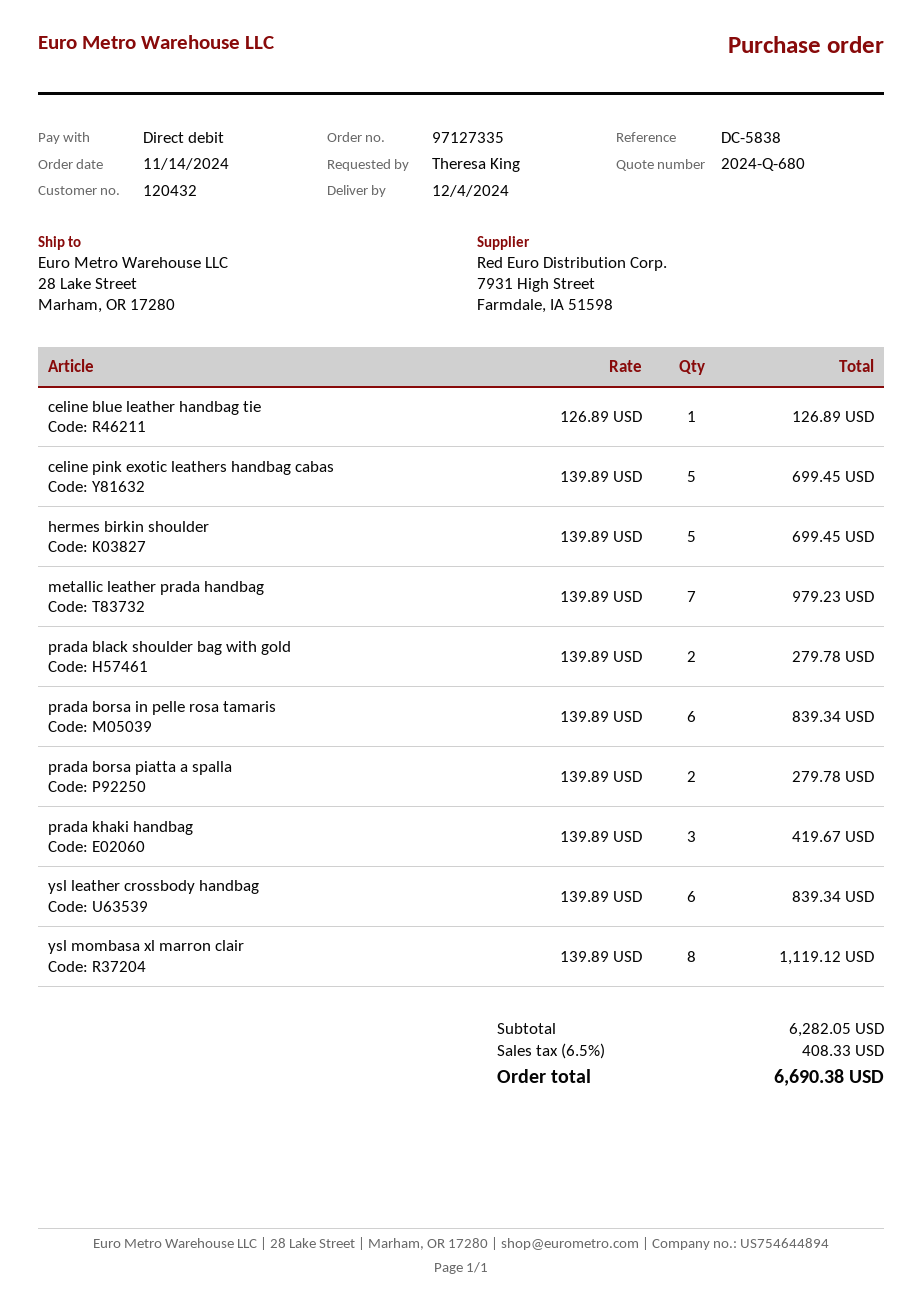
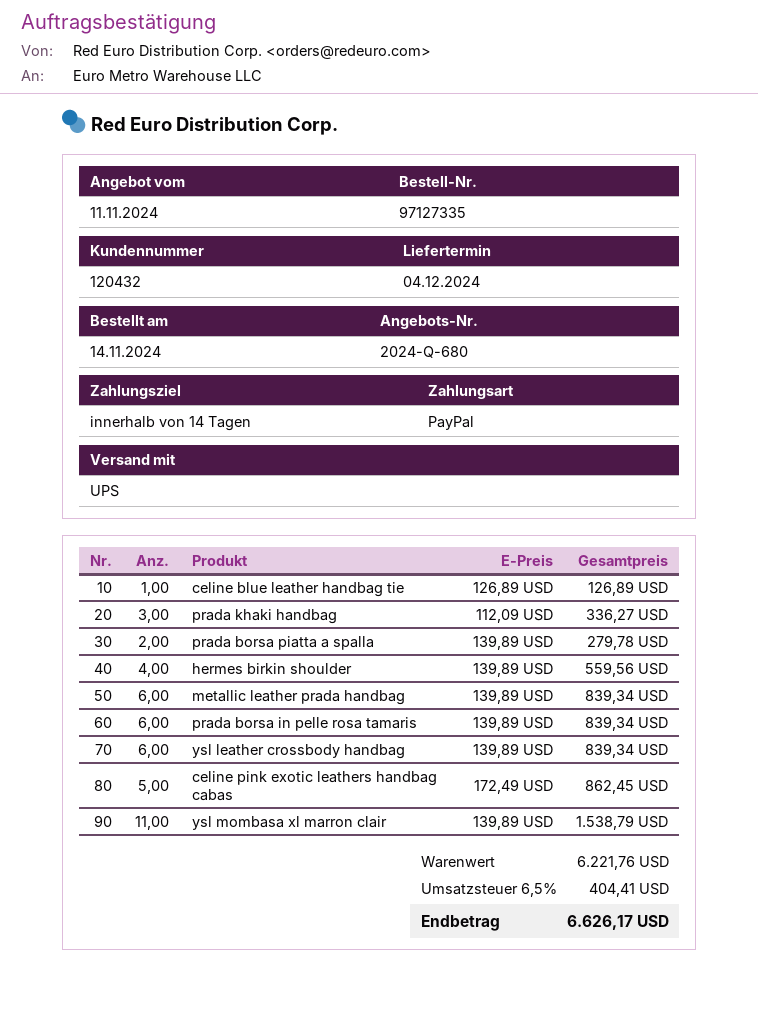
payment method: direct debit -> PayPal
celine pink exotic leathers handbag cabas: 5 x 139.89 = 699.45 -> 5 x 172.49 = 862.45
hermes birkin shoulder: 5 x 139.89 = 699.45 -> 4 x 139.89 = 559.56
metallic leather prada handbag: 7 x 139.89 = 979.23 -> 6 x 139.89 = 839.34
prada black shoulder bag with gold: 2 x 139.89 = 279.78 -> none
prada khaki handbag: 3 x 139.89 = 419.67 -> 3 x 112.09 = 336.27
ysl mombasa xl marron clair: 8 x 139.89 = 1119.12 -> 11 x 139.89 = 1538.79
subtotal: 6282.05 -> 6221.76
tax: 6.5% = 408.33 -> 6.5% = 404.41
total: 6690.38 -> 6626.17

